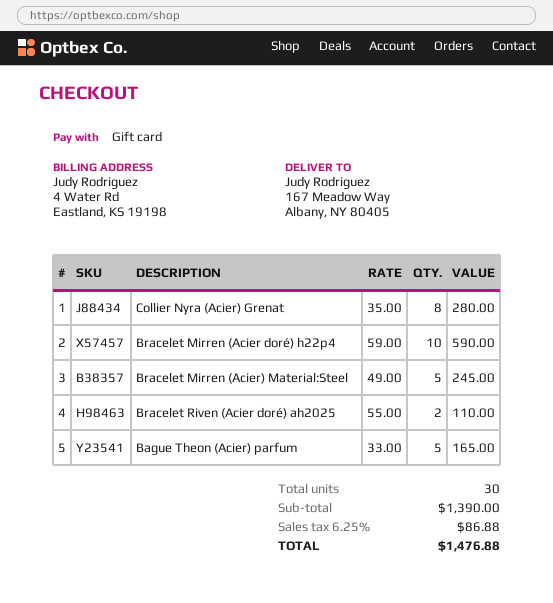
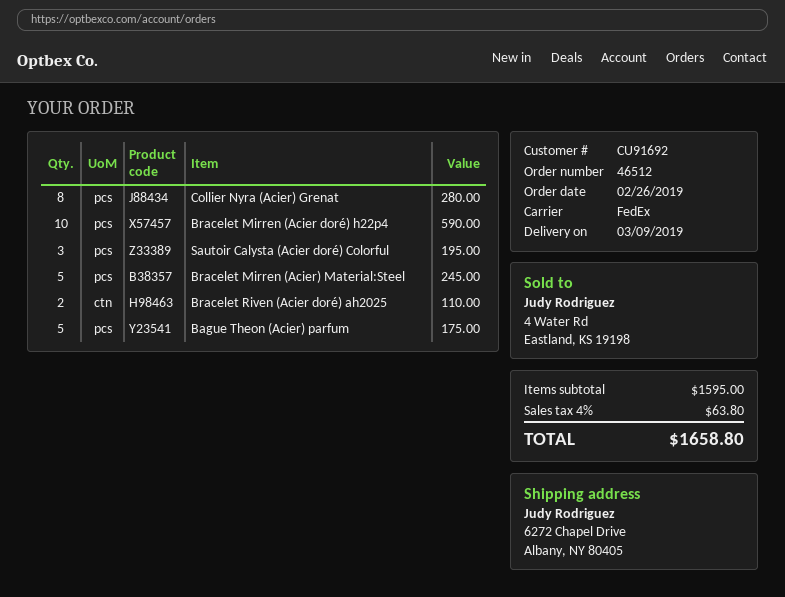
ship to: 167 Meadow Way, Albany, NY 80405 -> 6272 Chapel Drive, Albany, NY 80405
Bague Theon (Acier) parfum: 5 for 165.00 -> 5 for 175.00
Sautoir Calysta (Acier doré) Colorful: none -> 3 for 195.00
subtotal: 1390.00 -> 1595.00
tax: 6.25% = 86.88 -> 4% = 63.80
total: 1476.88 -> 1658.80

